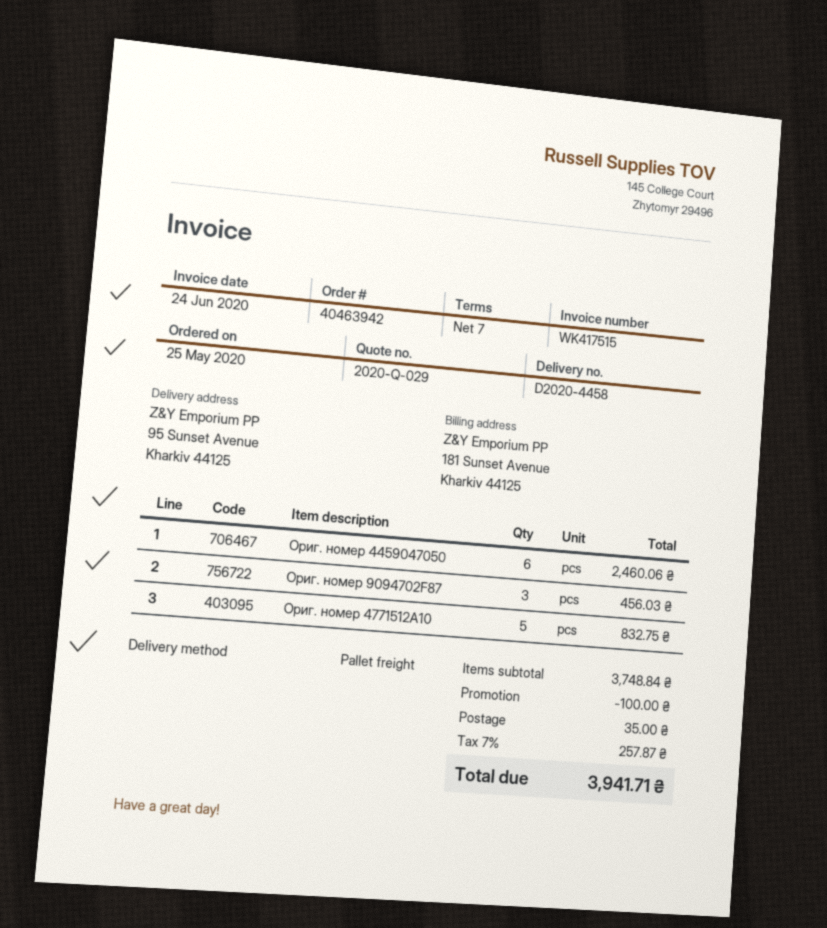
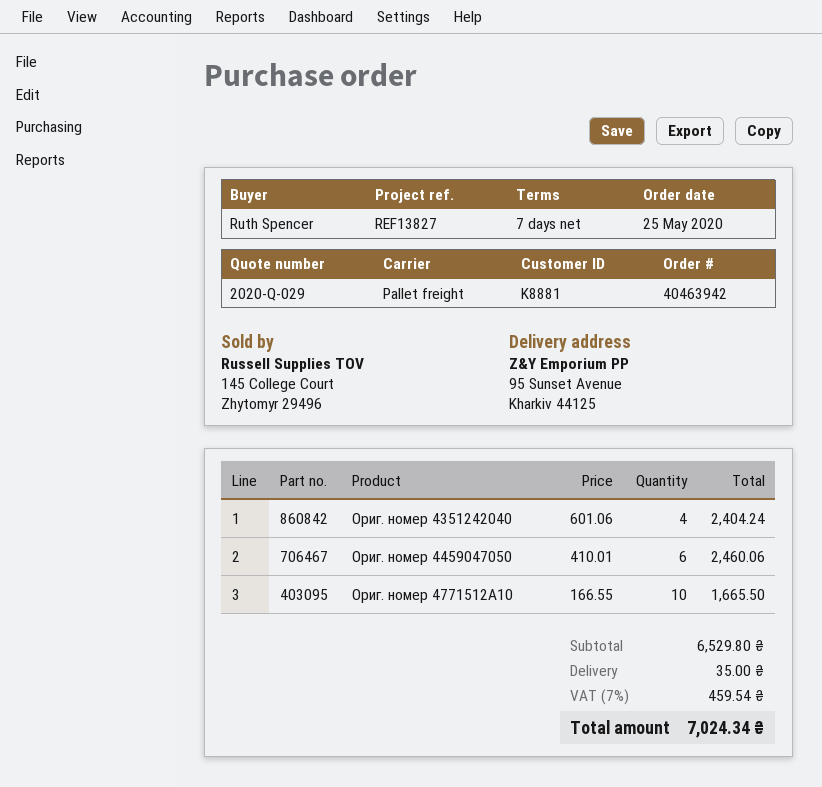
Ориг. номер 9094702F87: 3 for 456.03 -> none
Ориг. номер 4771512A10: 5 for 832.75 -> 10 for 1665.50
Ориг. номер 4351242040: none -> 4 for 2404.24
subtotal: 3748.84 -> 6529.80
discount: 100.00 -> none
tax: 7% = 257.87 -> 7% = 459.54
total: 3941.71 -> 7024.34

